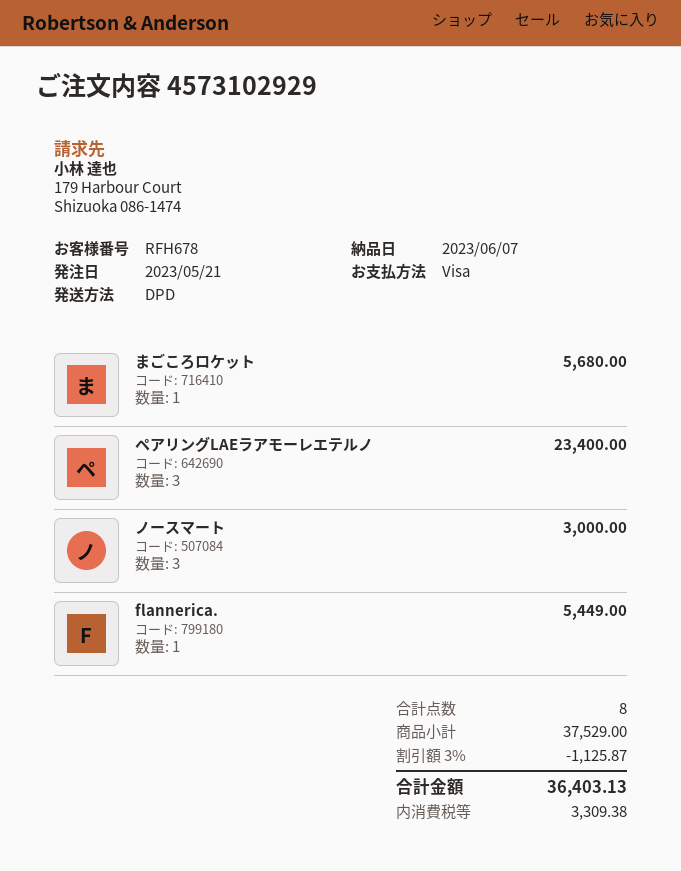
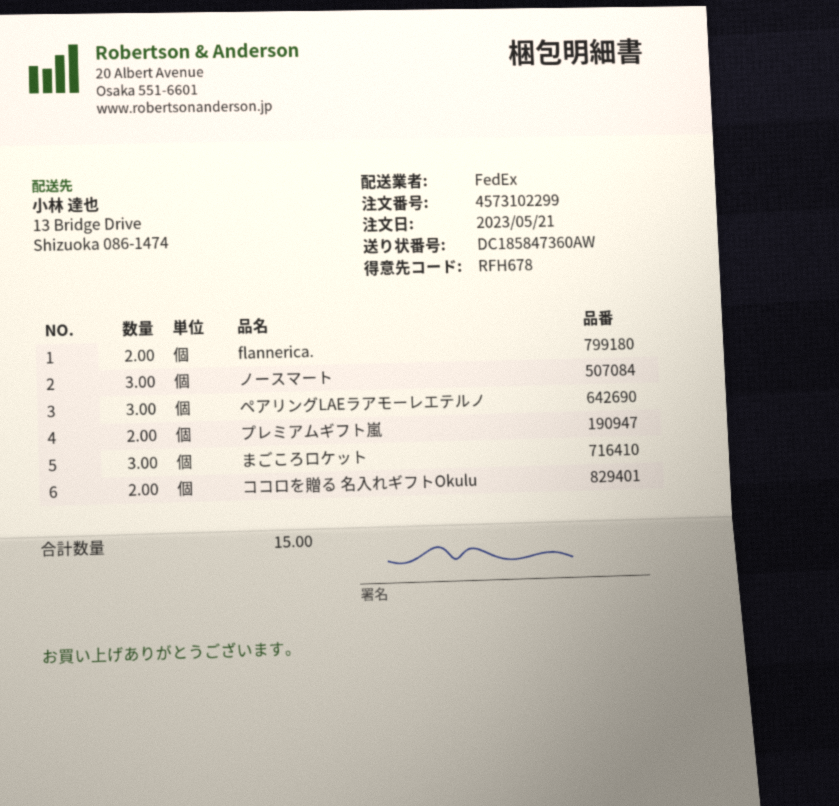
order number: 4573102929 -> 4573102299
shipping method: DPD -> FedEx
まごころロケット: 1 -> 3
flannerica.: 1 -> 2
プレミアムギフト嵐: none -> 2
ココロを贈る 名入れギフトOkulu: none -> 2
total quantity: 8 -> 15

